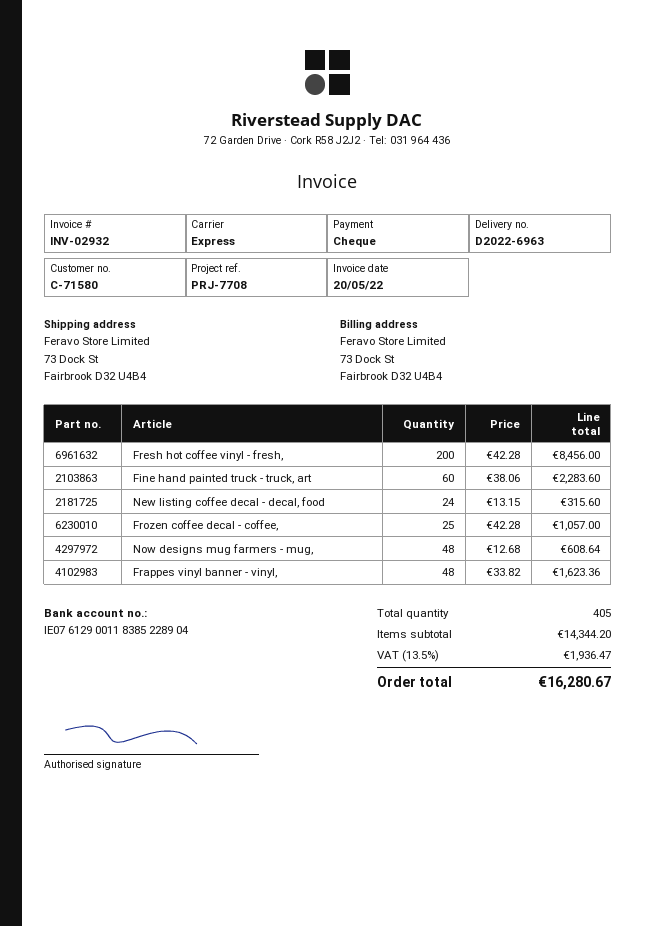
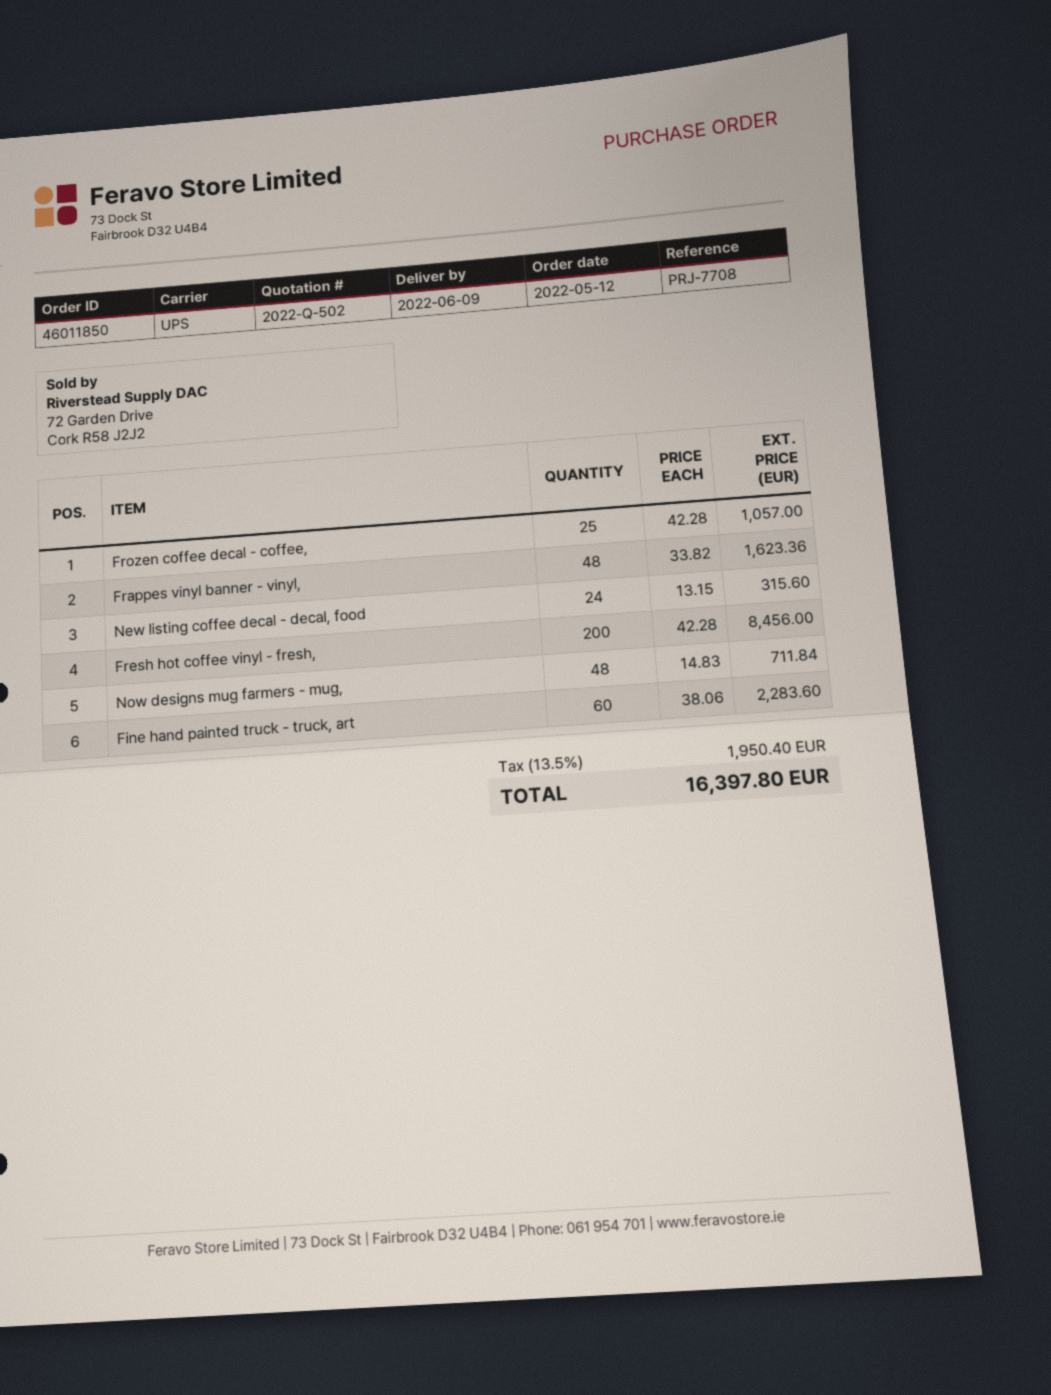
shipping method: express -> UPS
Now designs mug farmers - mug,: 48 x 12.68 = 608.64 -> 48 x 14.83 = 711.84
tax: 13.5% = 1936.47 -> 13.5% = 1950.40
total: 16280.67 -> 16397.80

